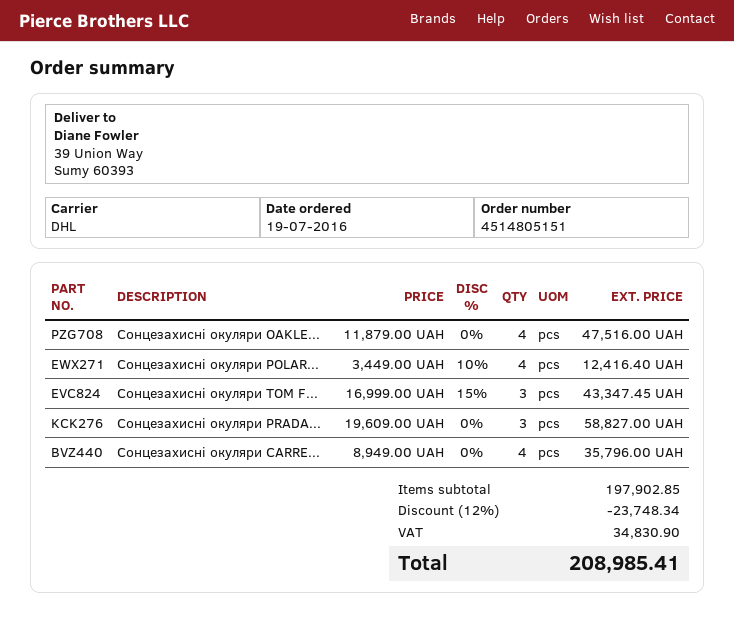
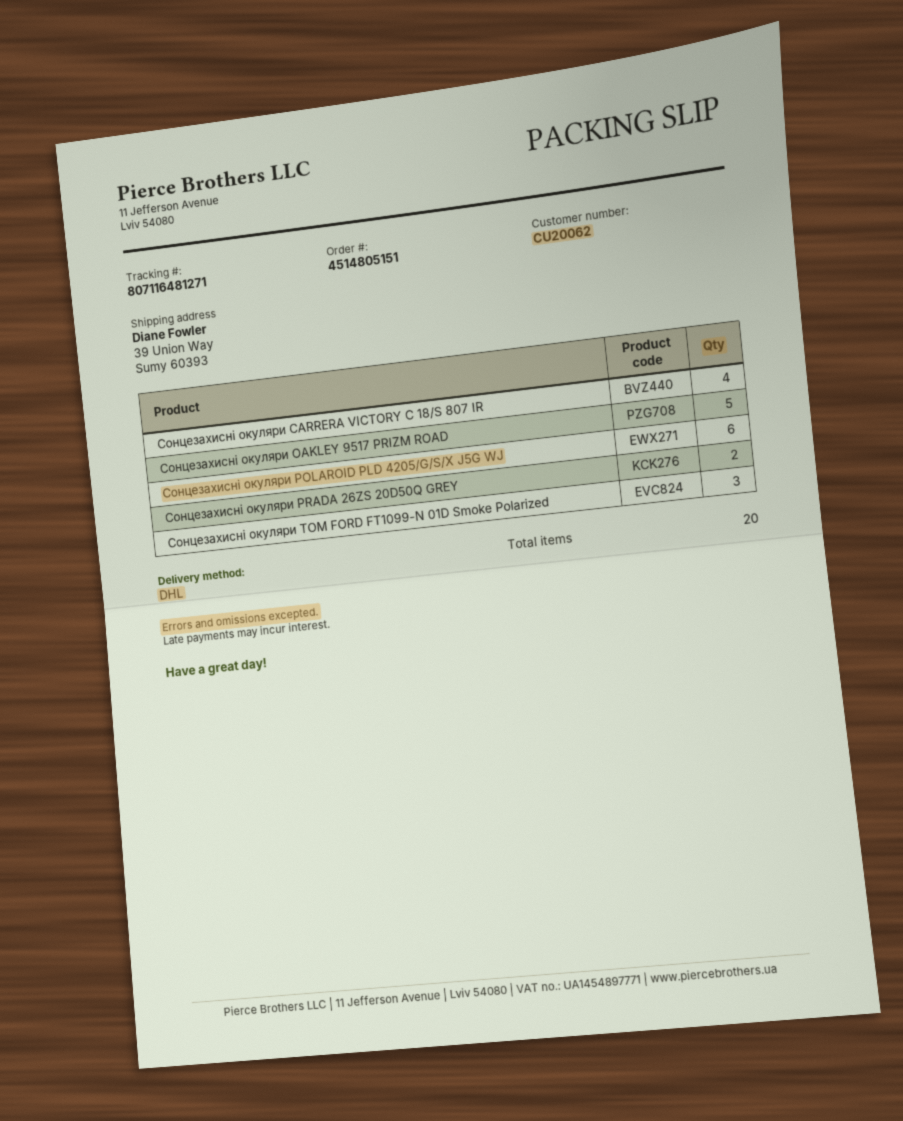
Сонцезахисні окуляри OAKLE...: 4 -> 5
Сонцезахисні окуляри POLAR...: 4 -> 6
Сонцезахисні окуляри PRADA...: 3 -> 2

